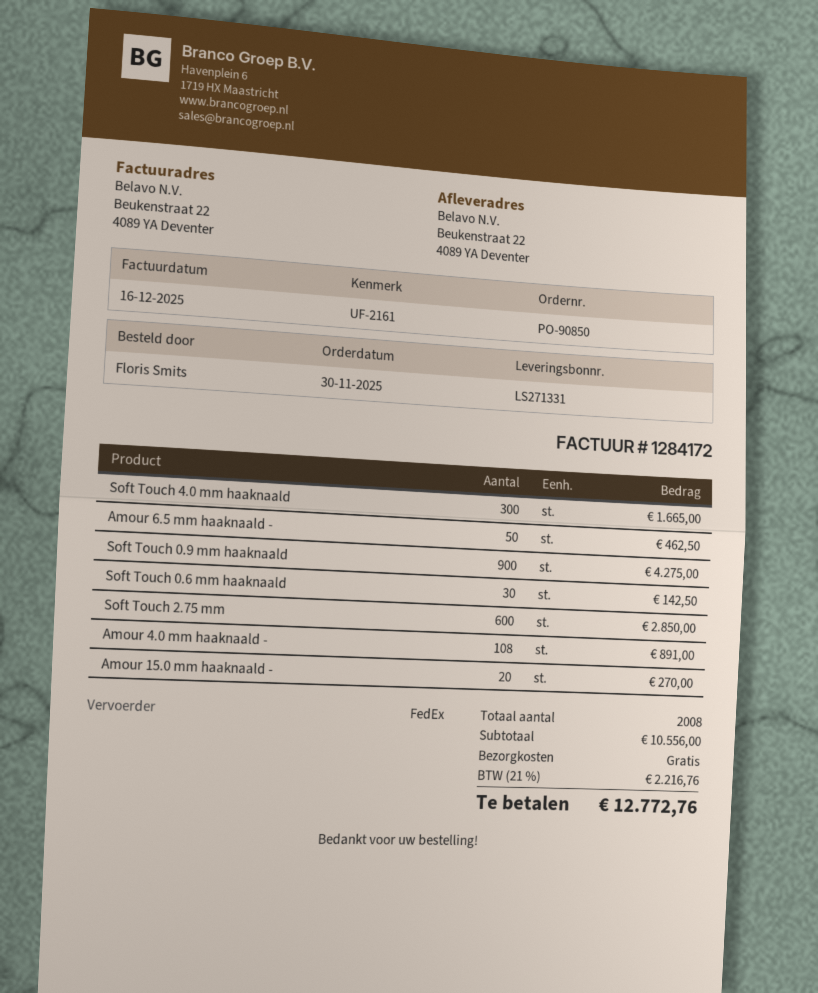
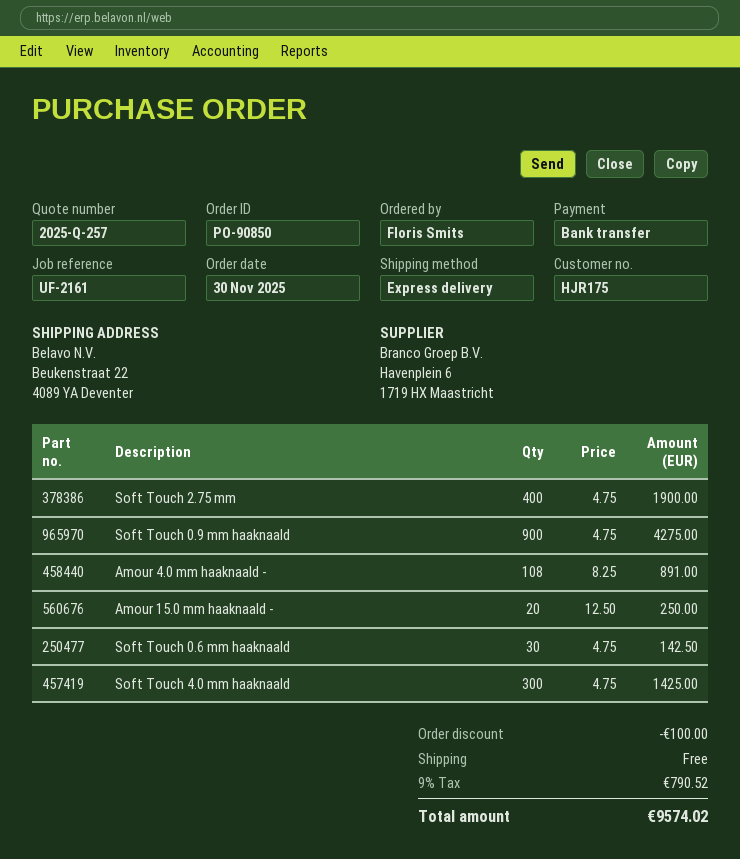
shipping method: FedEx -> express
Soft Touch 4.0 mm haaknaald: 300 for 1665.00 -> 300 for 1425.00
Amour 6.5 mm haaknaald -: 50 for 462.50 -> none
Soft Touch 2.75 mm: 600 for 2850.00 -> 400 for 1900.00
Amour 15.0 mm haaknaald -: 20 for 270.00 -> 20 for 250.00
discount: none -> 100.00
tax: 21% = 2216.76 -> 9% = 790.52
total: 12772.76 -> 9574.02

